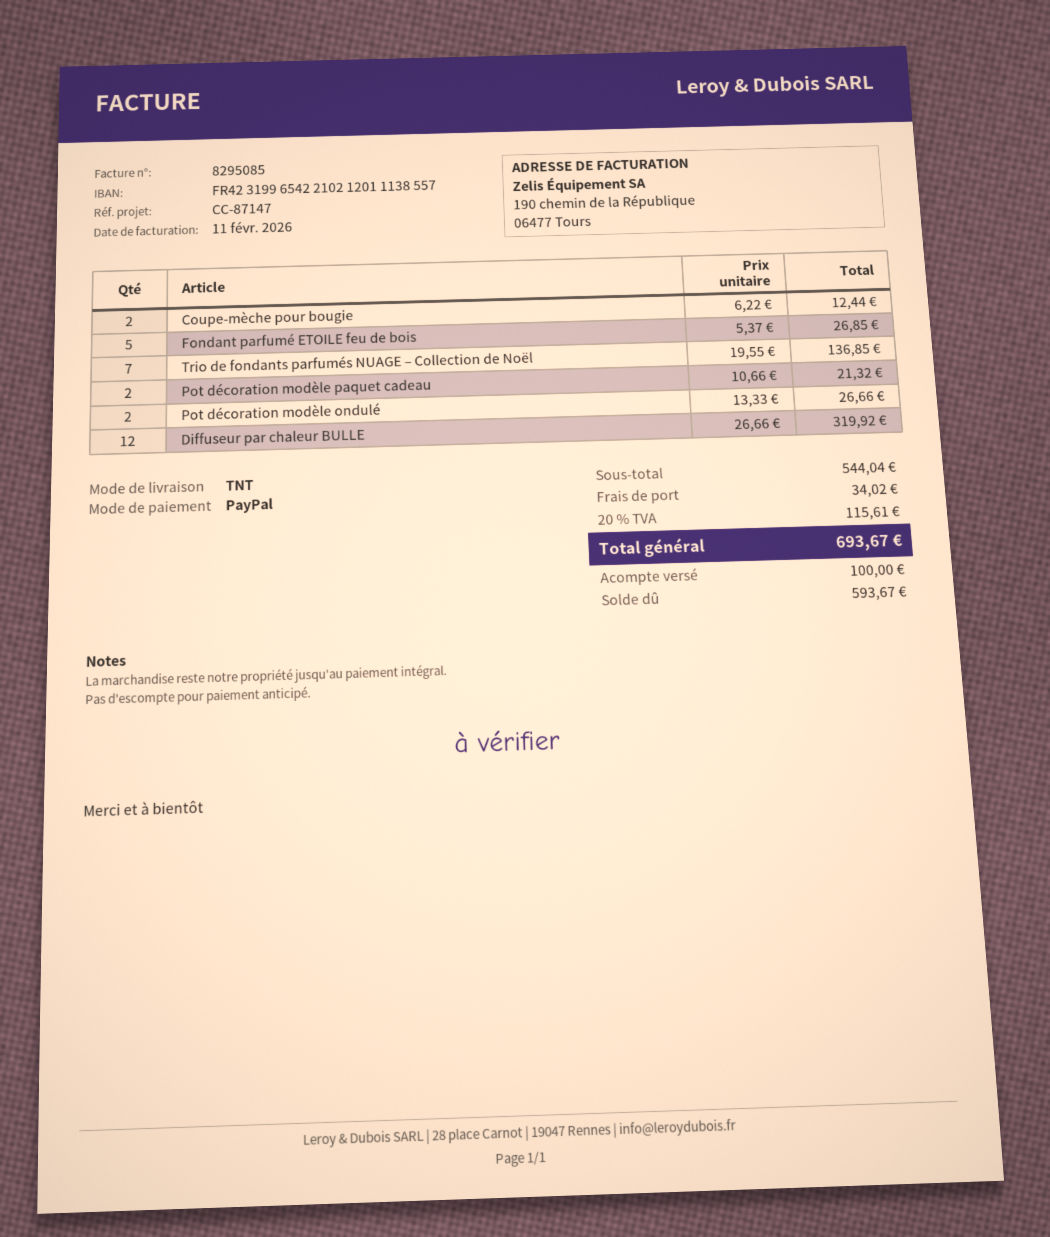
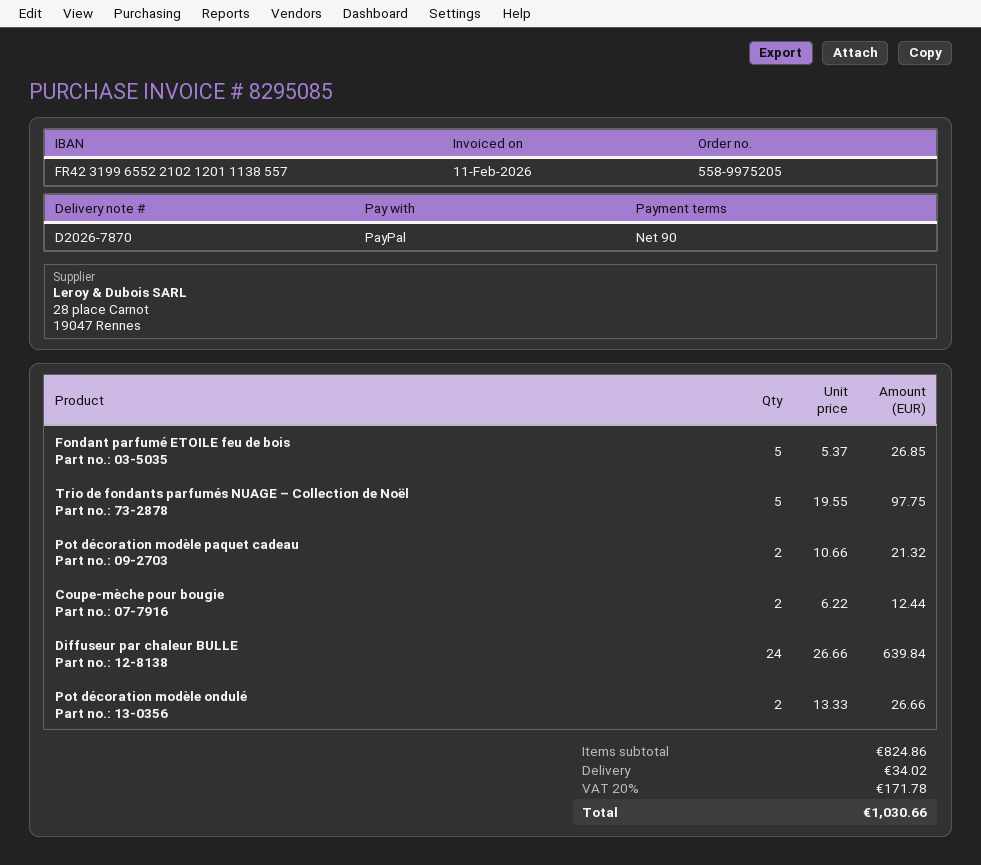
bank account: FR4231996542210212011138557 -> FR4231996552210212011138557
Trio de fondants parfumés NUAGE – Collection de Noël: 7 x 19.55 = 136.85 -> 5 x 19.55 = 97.75
Diffuseur par chaleur BULLE: 12 x 26.66 = 319.92 -> 24 x 26.66 = 639.84
subtotal: 544.04 -> 824.86
tax: 20% = 115.61 -> 20% = 171.78
total: 693.67 -> 1030.66

